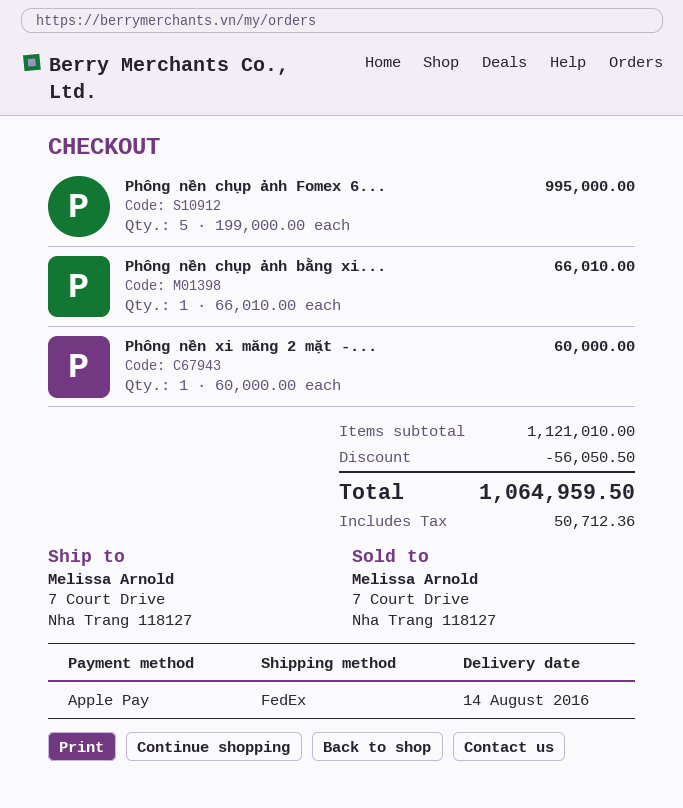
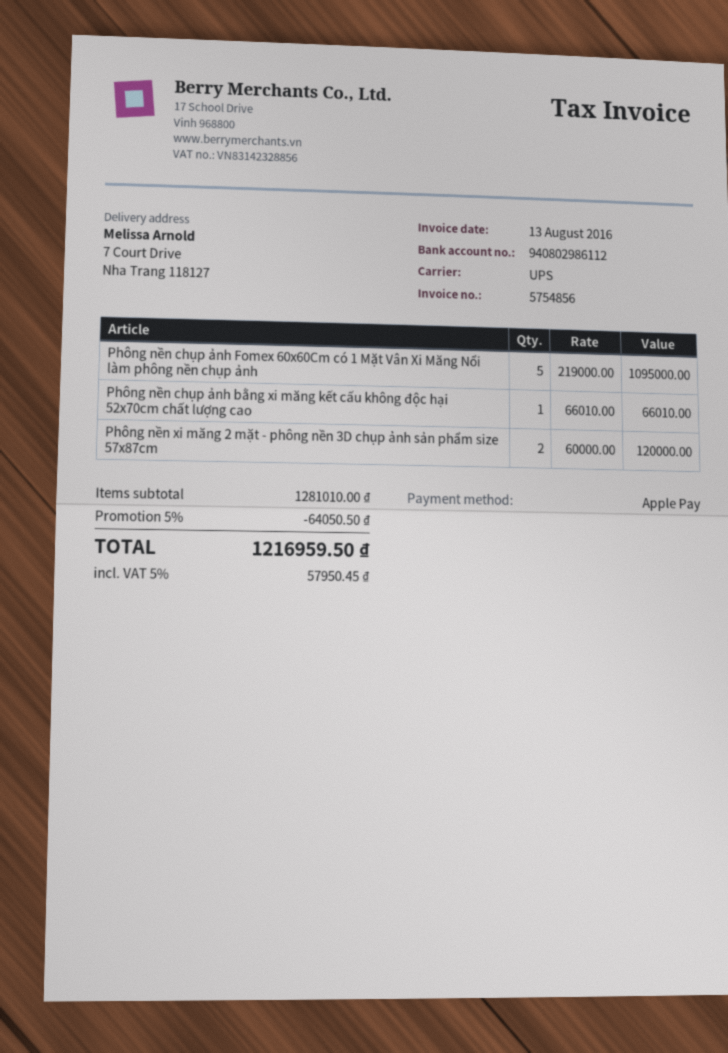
shipping method: FedEx -> UPS
Phông nền chụp ảnh Fomex 6...: 5 x 199000.00 = 995000.00 -> 5 x 219000.00 = 1095000.00
Phông nền xi măng 2 mặt -...: 1 x 60000.00 = 60000.00 -> 2 x 60000.00 = 120000.00
subtotal: 1121010.00 -> 1281010.00
discount: 56050.50 -> 64050.50
tax: 50712.36 -> 57950.45
total: 1064959.50 -> 1216959.50

